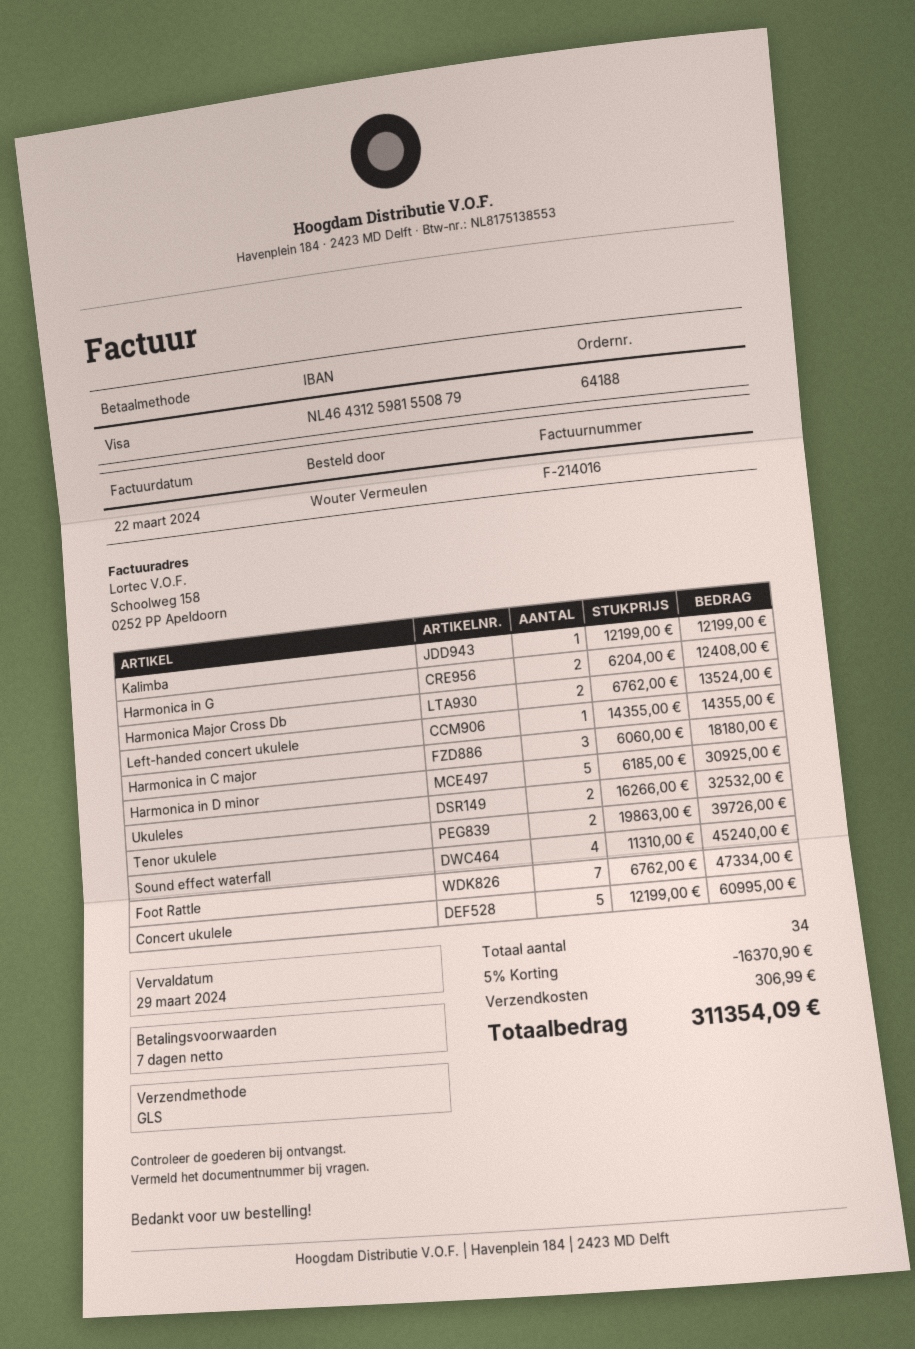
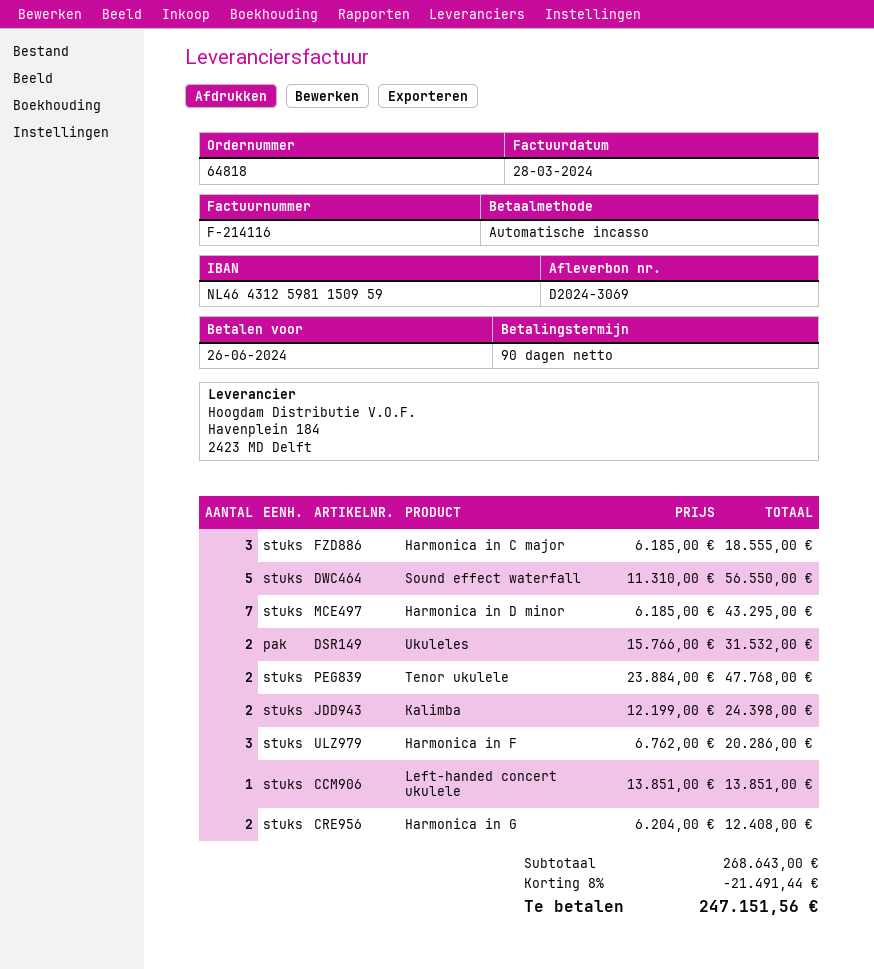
order number: 64188 -> 64818
invoice number: F-214016 -> F-214116
invoice date: 2024-03-22 -> 2024-03-28
payment terms: 7 days -> 90 days
due date: 2024-03-29 -> 2024-06-26
payment method: Visa -> direct debit
bank account: NL4643125981550879 -> NL4643125981150959
Kalimba: 1 x 12199.00 = 12199.00 -> 2 x 12199.00 = 24398.00
Harmonica Major Cross Db: 2 x 6762.00 = 13524.00 -> none
Left-handed concert ukulele: 1 x 14355.00 = 14355.00 -> 1 x 13851.00 = 13851.00
Harmonica in C major: 3 x 6060.00 = 18180.00 -> 3 x 6185.00 = 18555.00
Harmonica in D minor: 5 x 6185.00 = 30925.00 -> 7 x 6185.00 = 43295.00
Ukuleles: 2 x 16266.00 = 32532.00 -> 2 x 15766.00 = 31532.00
Tenor ukulele: 2 x 19863.00 = 39726.00 -> 2 x 23884.00 = 47768.00
Sound effect waterfall: 4 x 11310.00 = 45240.00 -> 5 x 11310.00 = 56550.00
Foot Rattle: 7 x 6762.00 = 47334.00 -> none
Concert ukulele: 5 x 12199.00 = 60995.00 -> none
Harmonica in F: none -> 3 x 6762.00 = 20286.00
discount: 5% = 16370.90 -> 8% = 21491.44
shipping: 306.99 -> none
total: 311354.09 -> 247151.56

